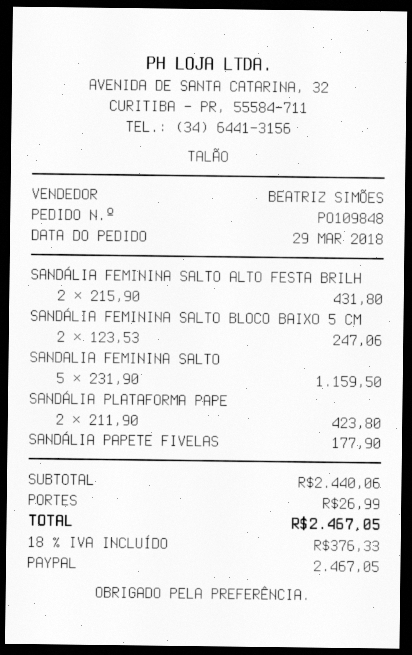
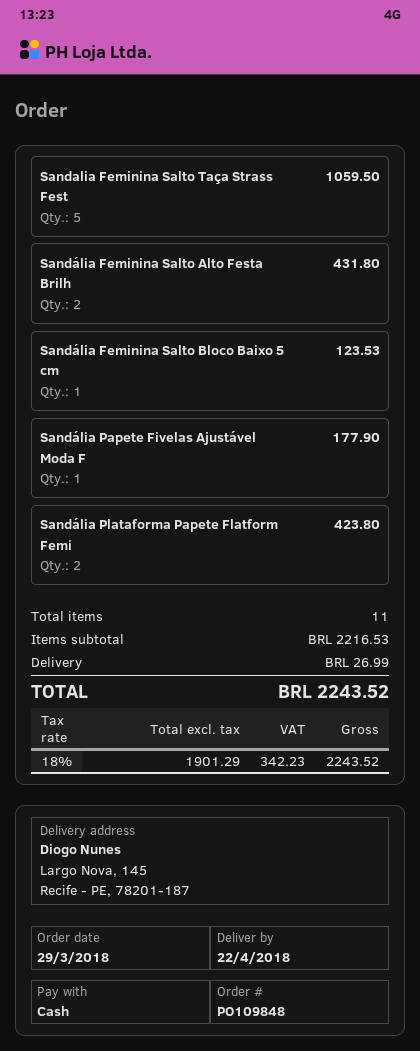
payment method: PayPal -> cash
SANDÁLIA FEMININA SALTO BLOCO BAIXO 5 CM: 2 for 247.06 -> 1 for 123.53
SANDALIA FEMININA SALTO: 5 for 1159.50 -> 5 for 1059.50
subtotal: 2440.06 -> 2216.53
tax: 18% = 376.33 -> 18% = 342.23
total: 2467.05 -> 2243.52

